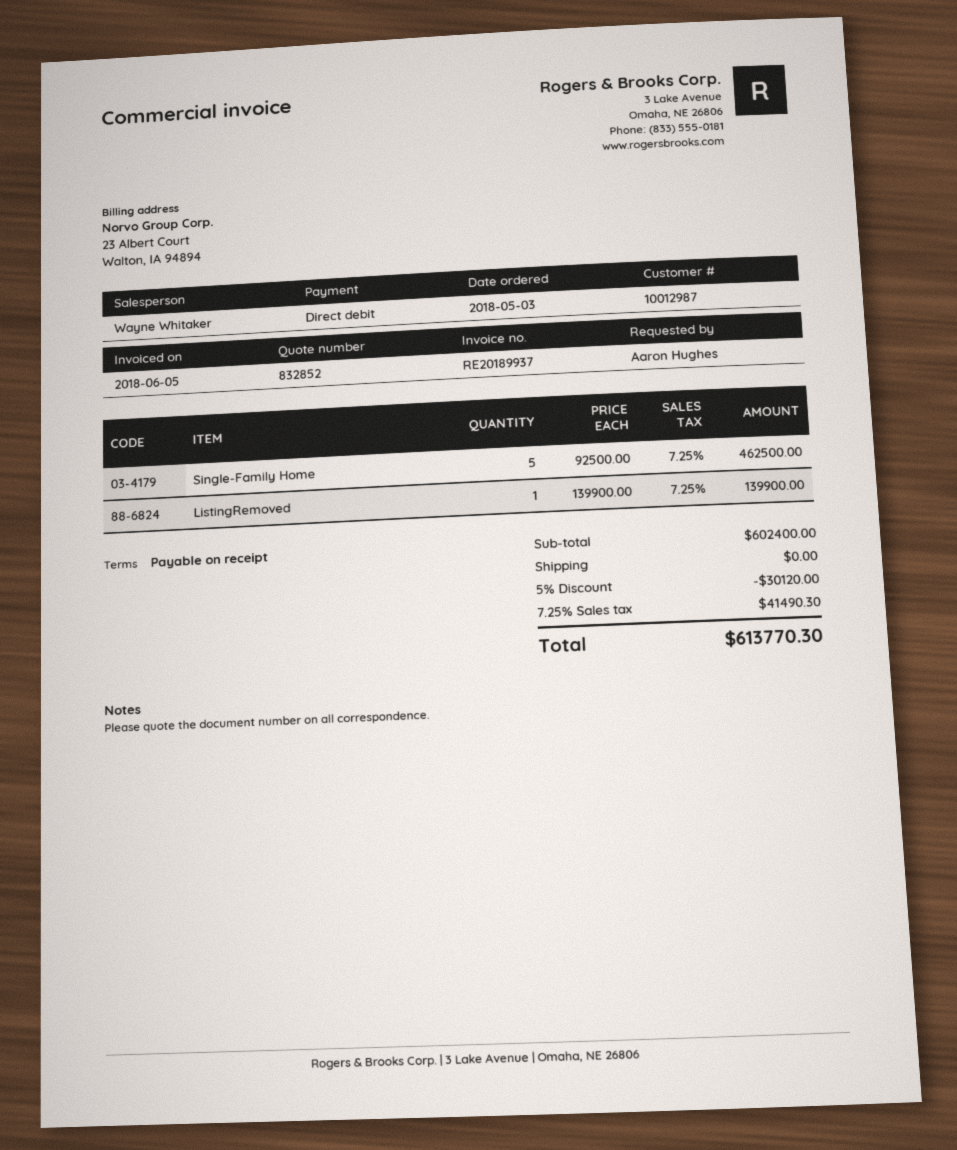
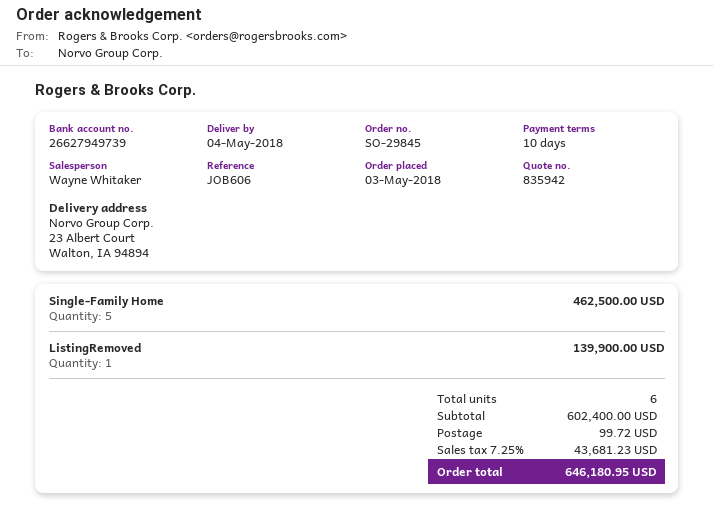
quote number: 832852 -> 835942
payment terms: on receipt -> 10 days
discount: 5% = 30120.00 -> none
shipping: 0.00 -> 99.72
tax: 7.25% = 41490.30 -> 7.25% = 43681.23
total: 613770.30 -> 646180.95

